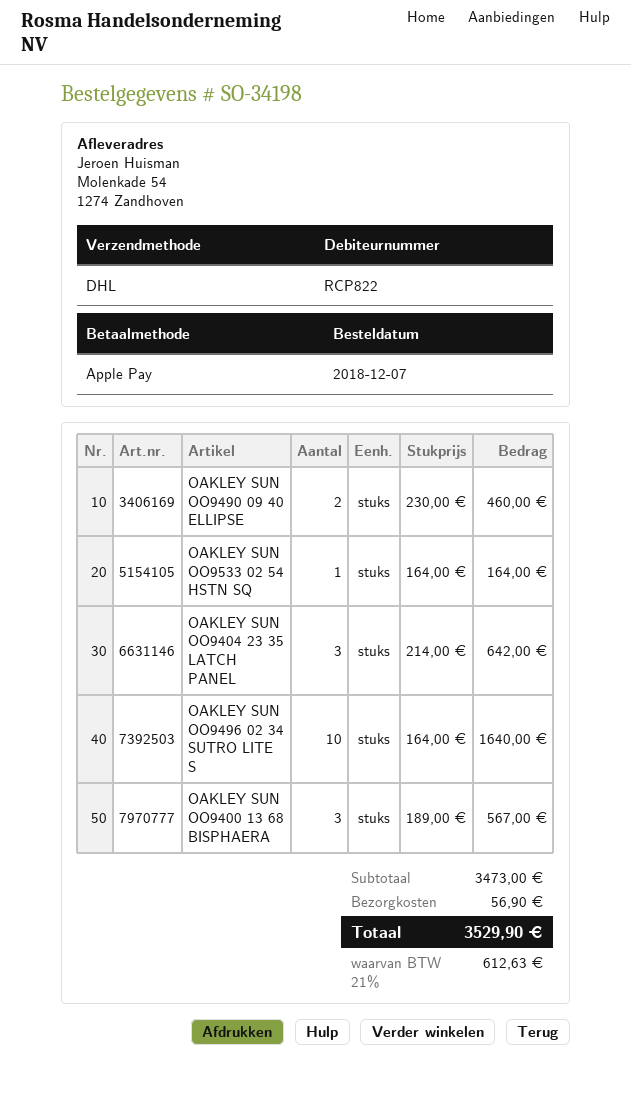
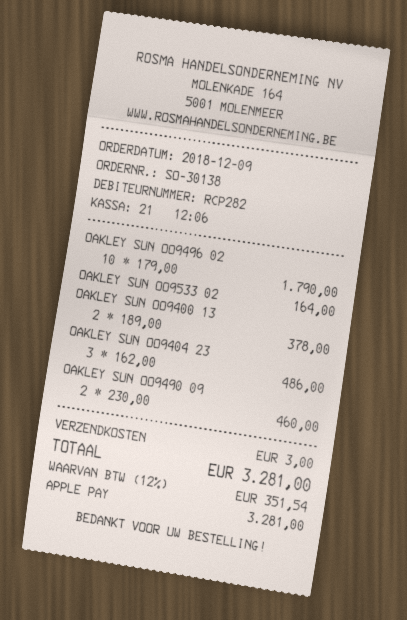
order number: SO-34198 -> SO-30138
order date: 2018-12-07 -> 2018-12-09
customer number: RCP822 -> RCP282
OAKLEY SUN OO9404 23 35 LATCH PANEL: 3 x 214.00 = 642.00 -> 3 x 162.00 = 486.00
OAKLEY SUN OO9496 02 34 SUTRO LITE S: 10 x 164.00 = 1640.00 -> 10 x 179.00 = 1790.00
OAKLEY SUN OO9400 13 68 BISPHAERA: 3 x 189.00 = 567.00 -> 2 x 189.00 = 378.00
shipping: 56.90 -> 3.00
tax: 21% = 612.63 -> 12% = 351.54
total: 3529.90 -> 3281.00

